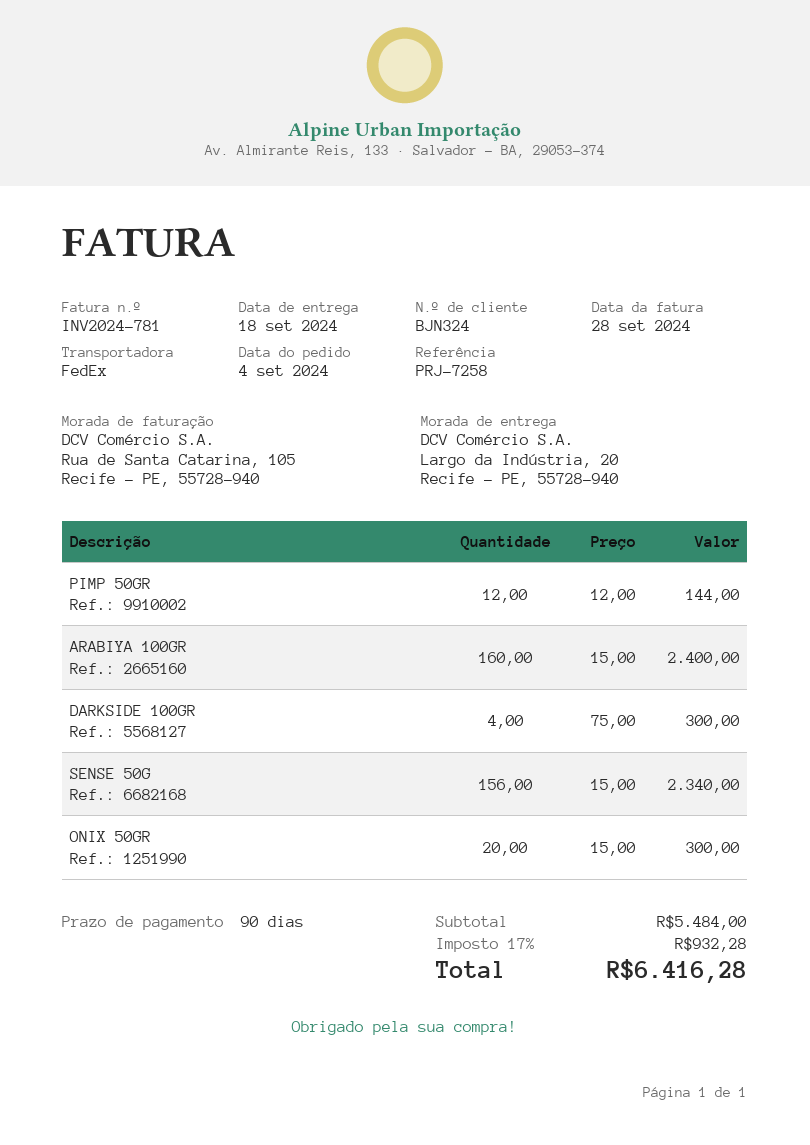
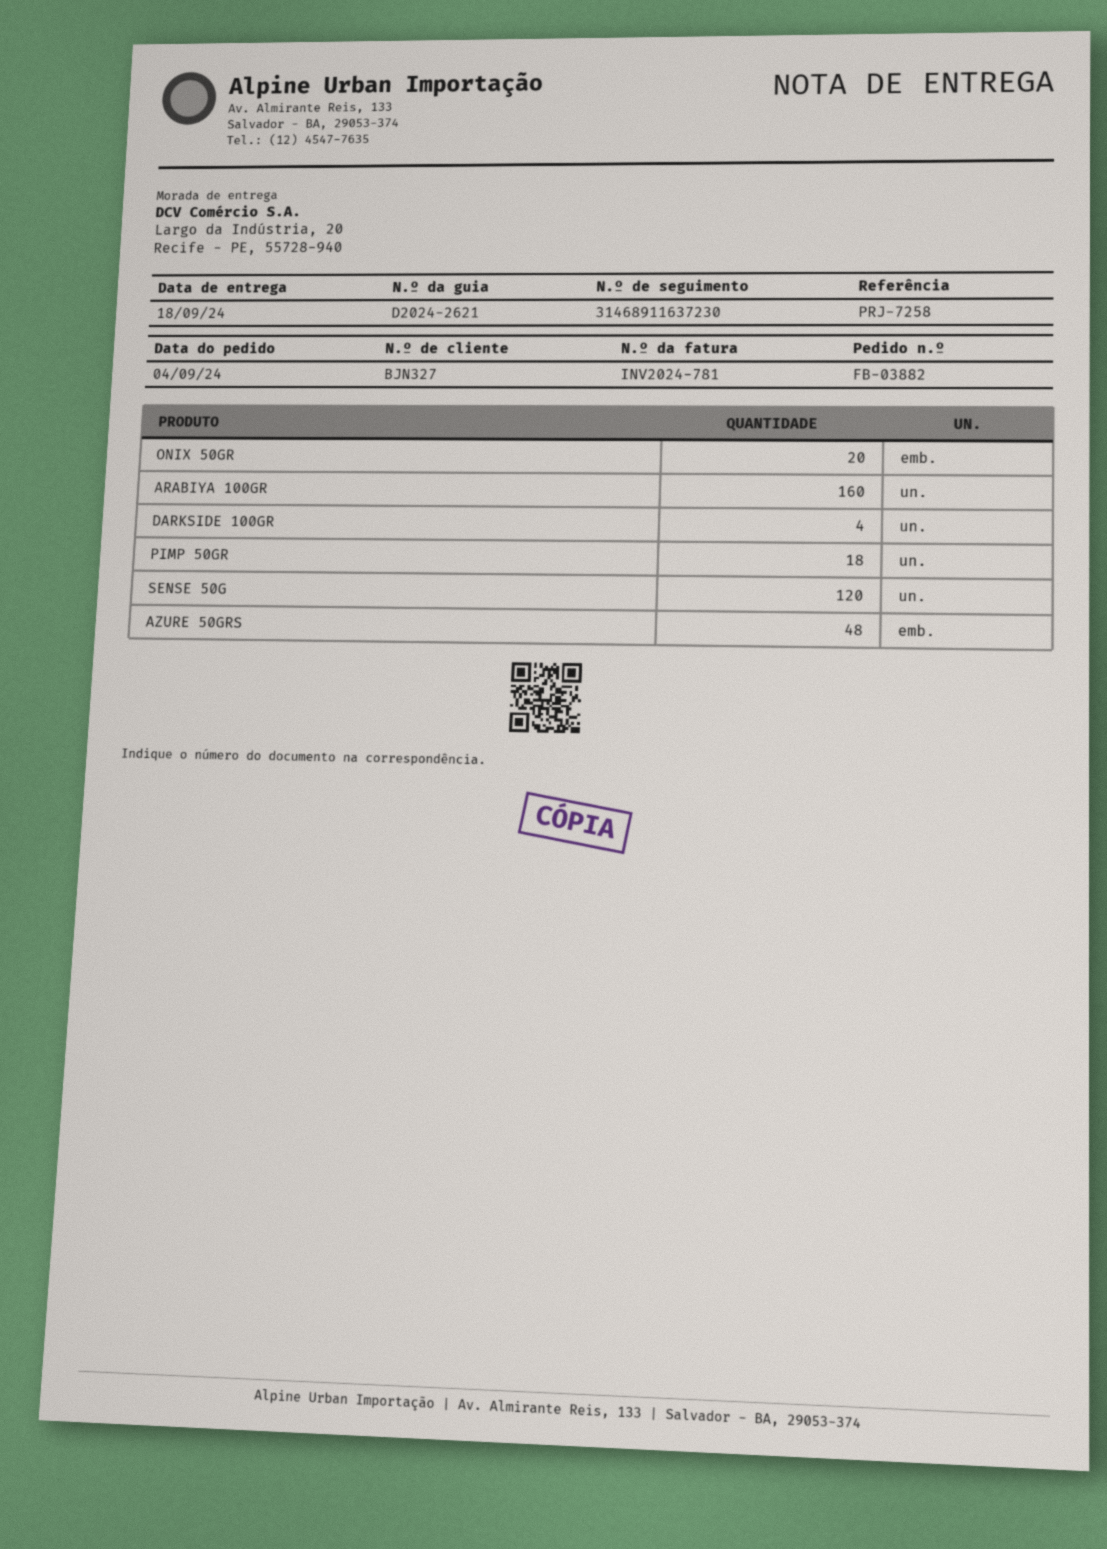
customer number: BJN324 -> BJN327
PIMP 50GR: 12 -> 18
SENSE 50G: 156 -> 120
AZURE 50GRS: none -> 48

